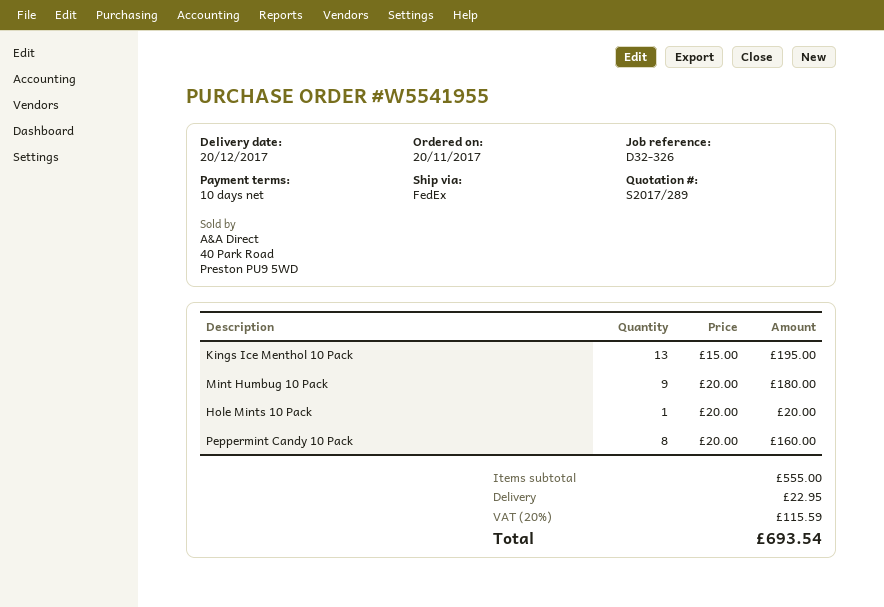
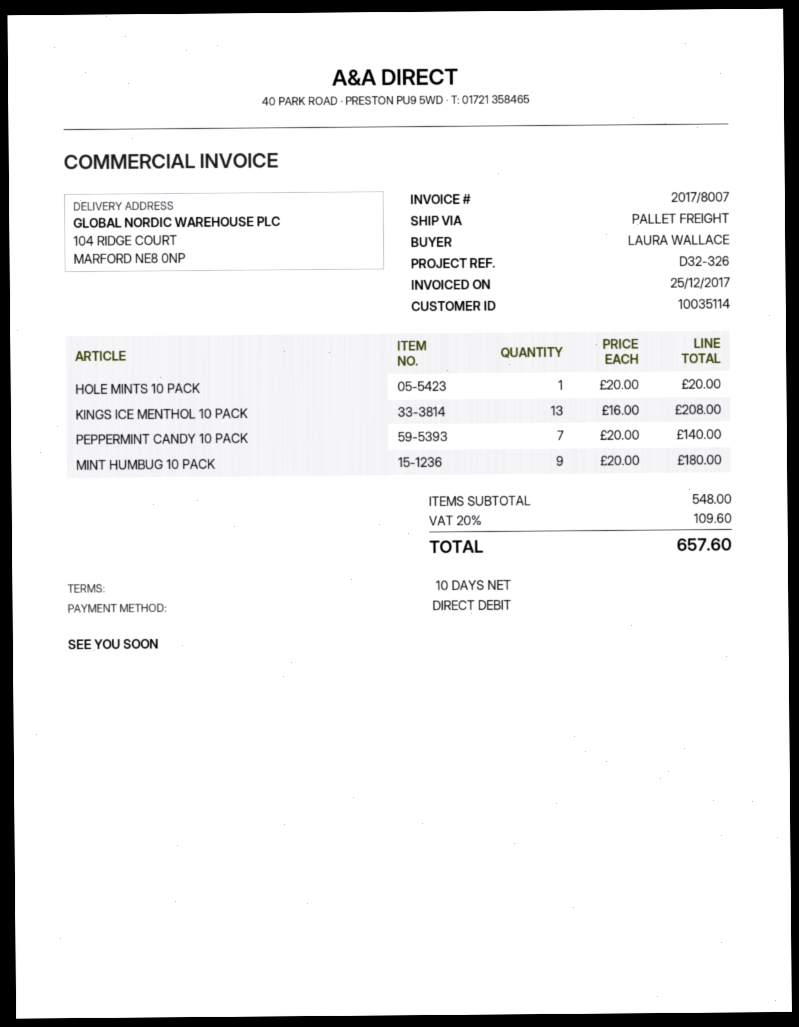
shipping method: FedEx -> pallet freight
Kings Ice Menthol 10 Pack: 13 x 15.00 = 195.00 -> 13 x 16.00 = 208.00
Peppermint Candy 10 Pack: 8 x 20.00 = 160.00 -> 7 x 20.00 = 140.00
subtotal: 555.00 -> 548.00
shipping: 22.95 -> none
tax: 20% = 115.59 -> 20% = 109.60
total: 693.54 -> 657.60

